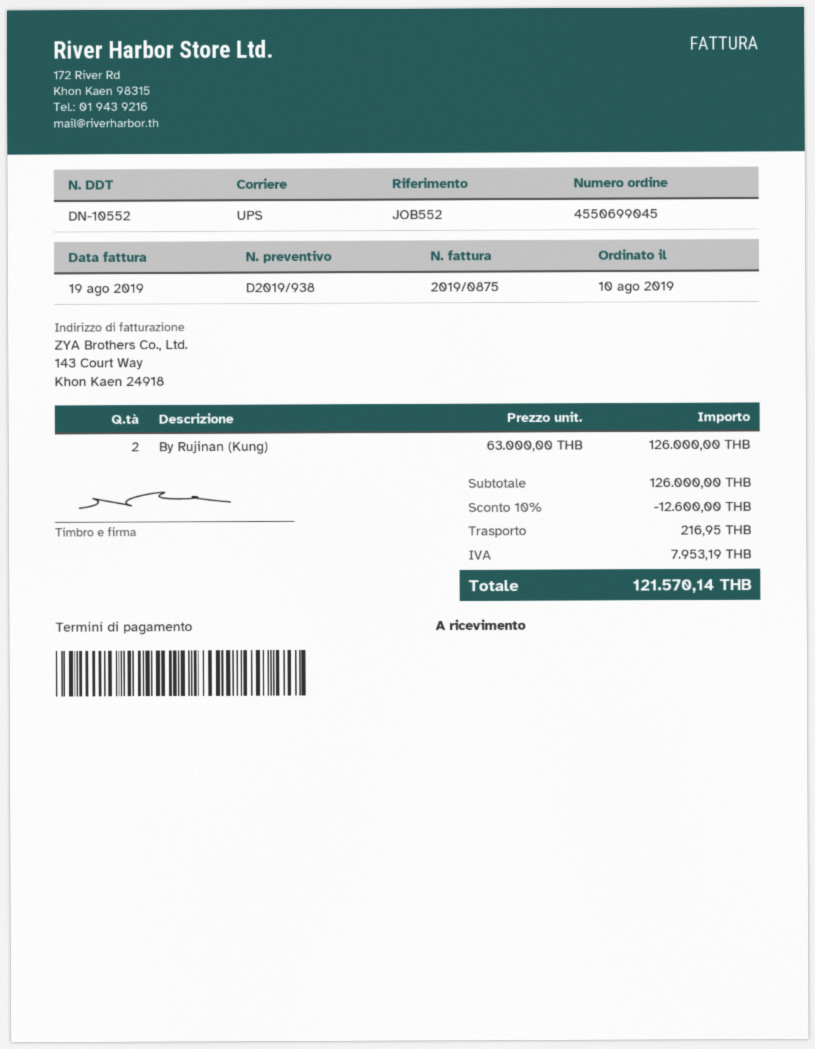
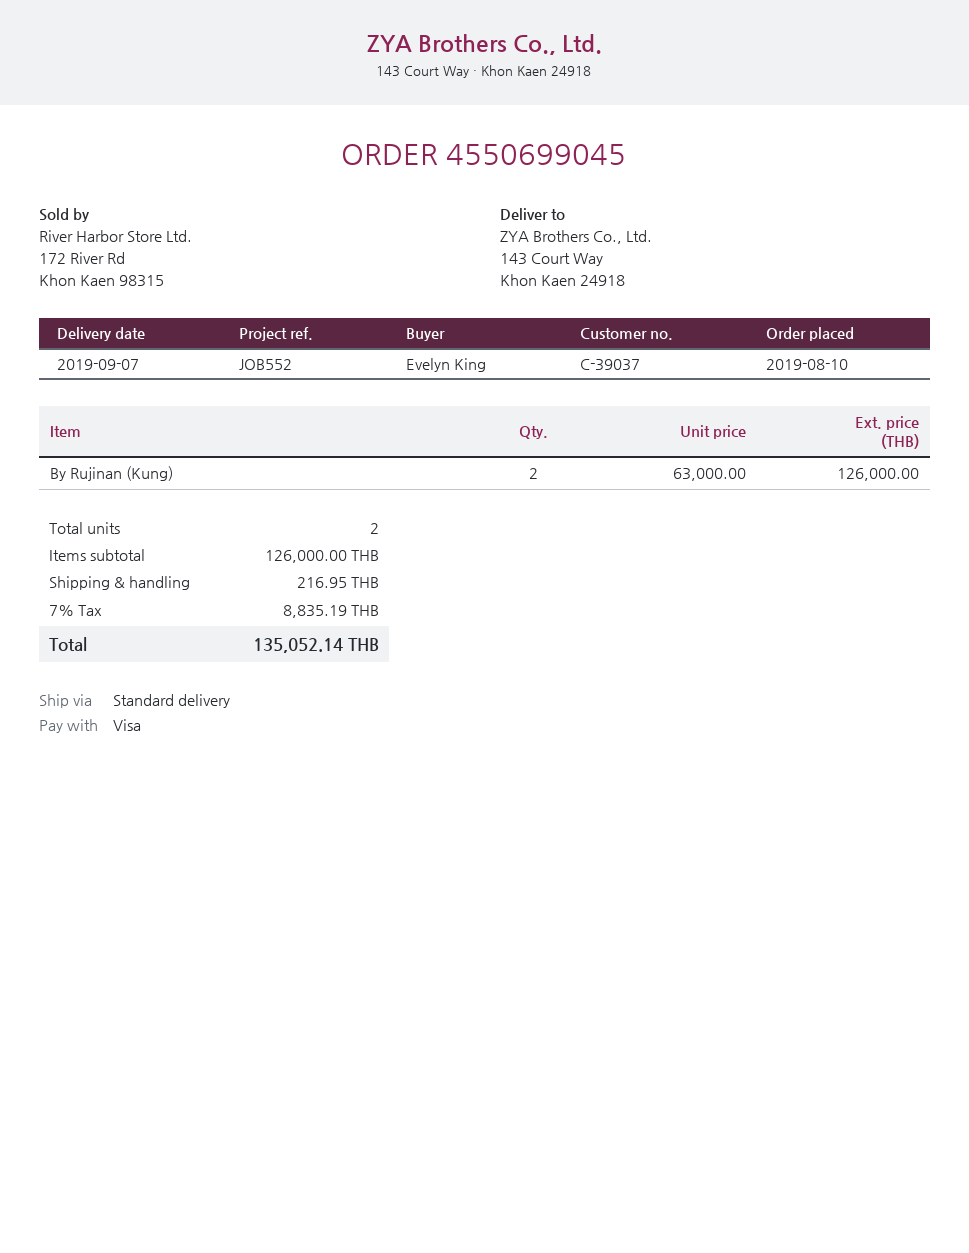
shipping method: UPS -> standard
discount: 10% = 12600.00 -> none
tax: 7953.19 -> 8835.19
total: 121570.14 -> 135052.14

